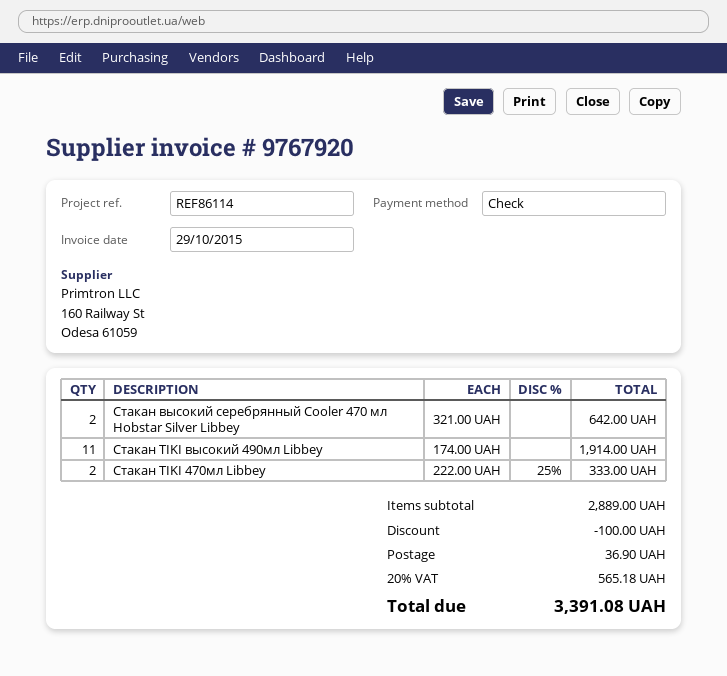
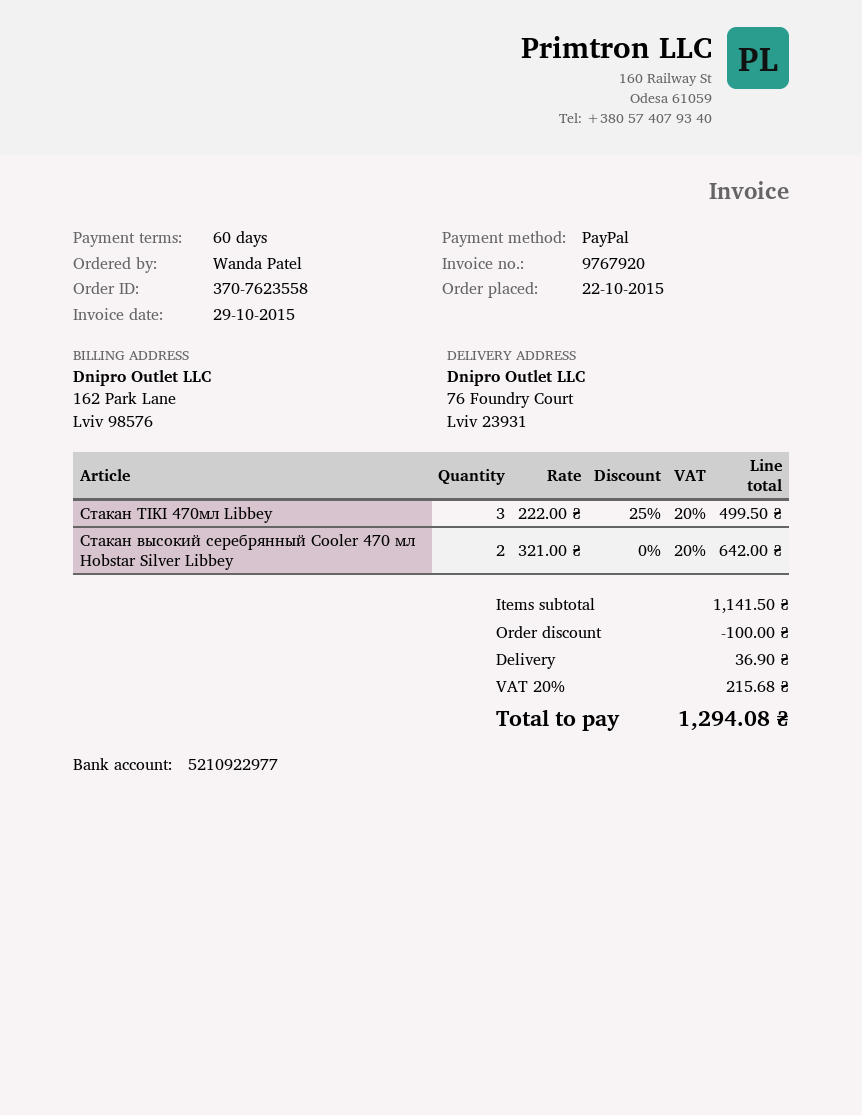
payment method: cheque -> PayPal
Стакан TIKI высокий 490мл Libbey: 11 x 174.00 = 1914.00 -> none
Стакан TIKI 470мл Libbey: 2 x 222.00 - 25% = 333.00 -> 3 x 222.00 - 25% = 499.50
subtotal: 2889.00 -> 1141.50
tax: 20% = 565.18 -> 20% = 215.68
total: 3391.08 -> 1294.08

